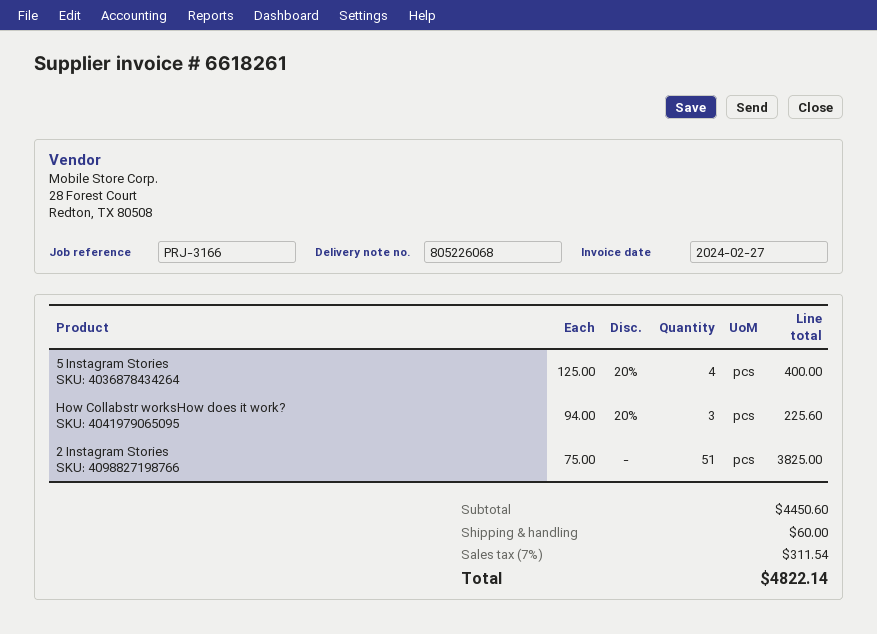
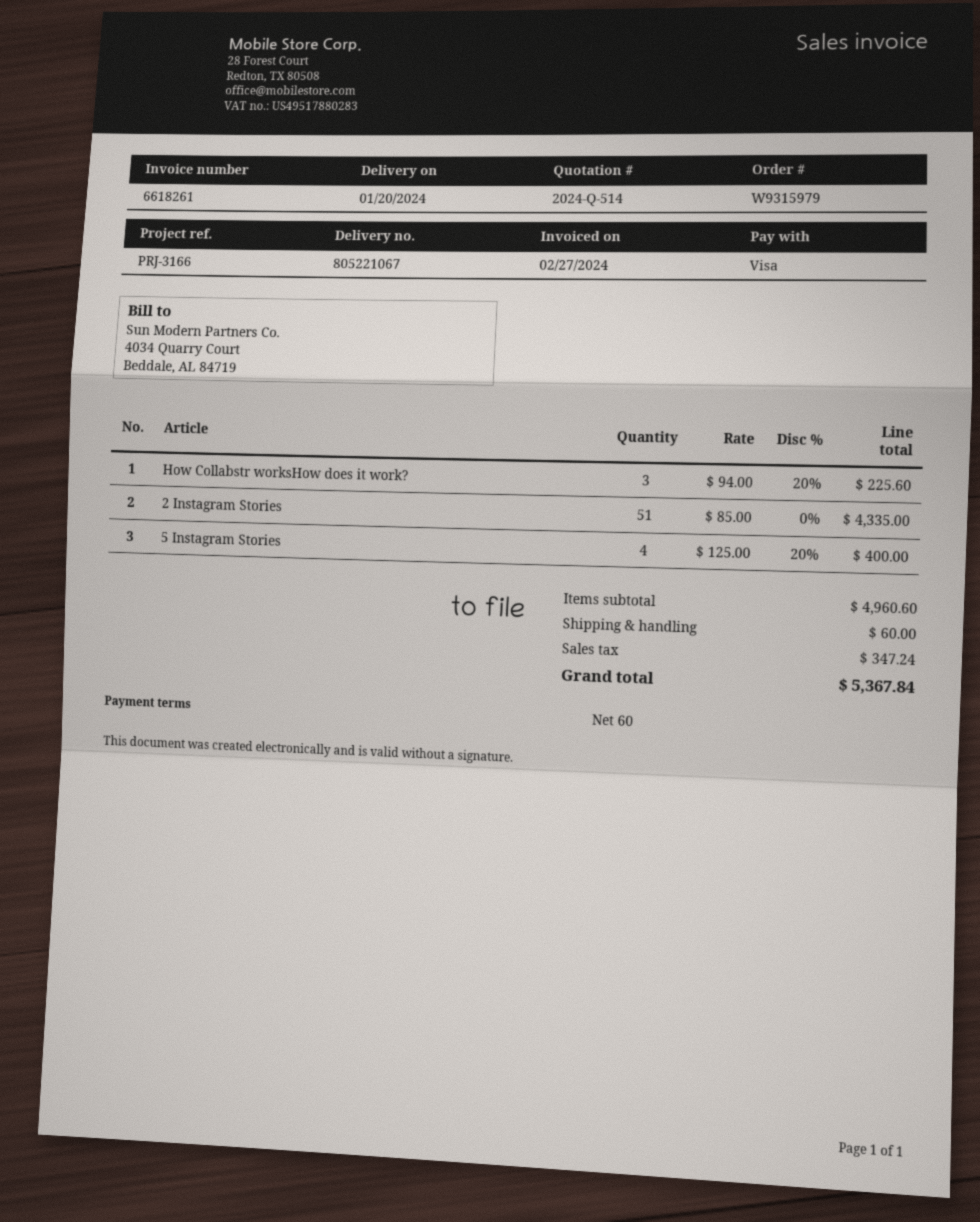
delivery note number: 805226068 -> 805221067
2 Instagram Stories: 51 x 75.00 = 3825.00 -> 51 x 85.00 = 4335.00
subtotal: 4450.60 -> 4960.60
tax: 311.54 -> 347.24
total: 4822.14 -> 5367.84

